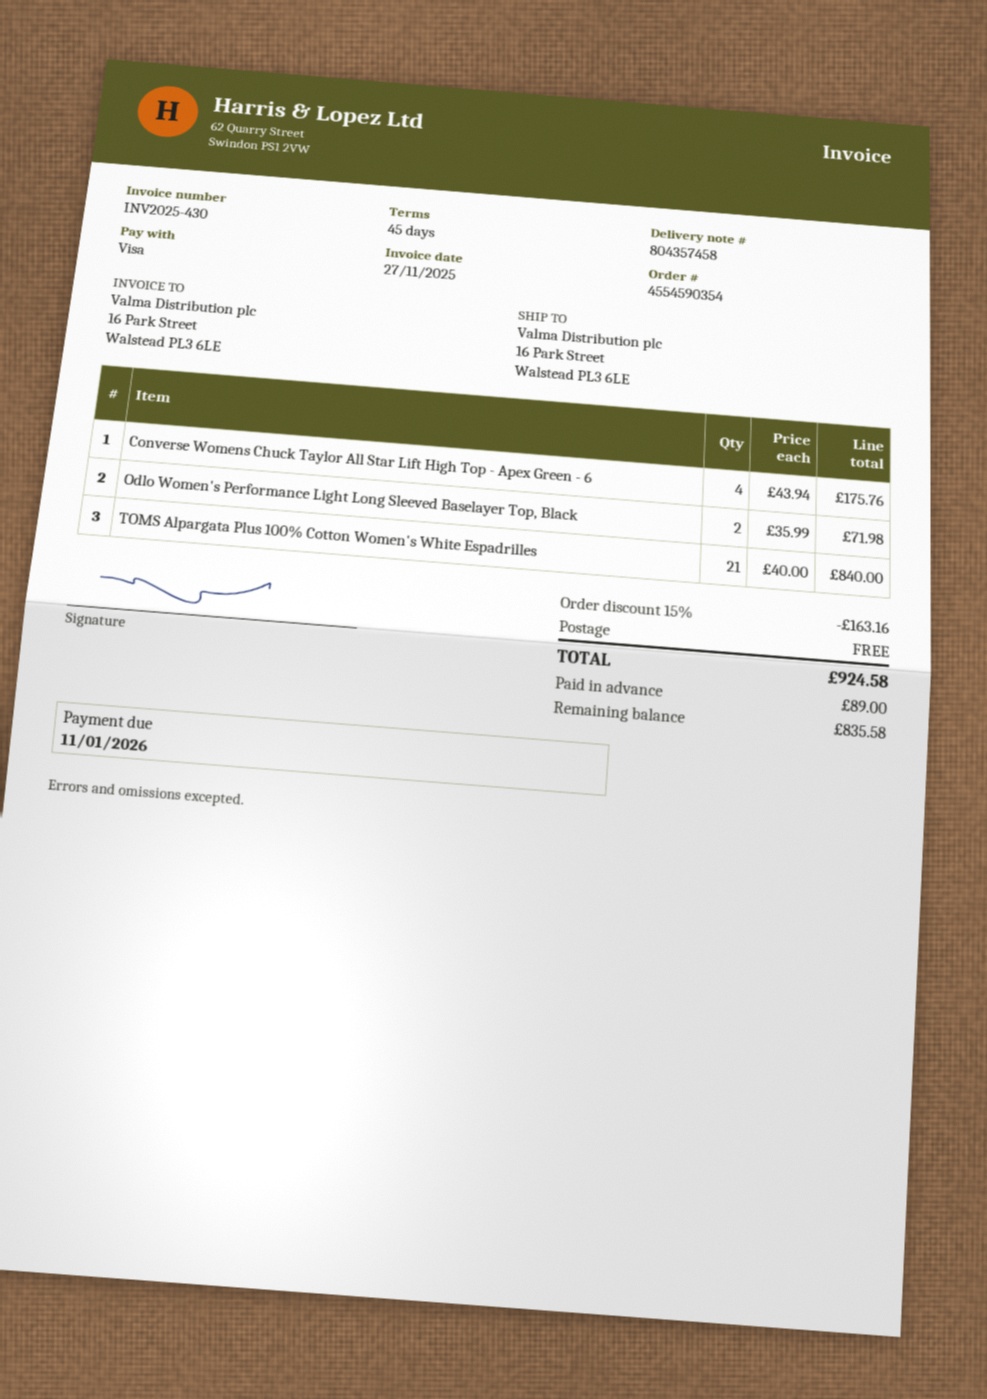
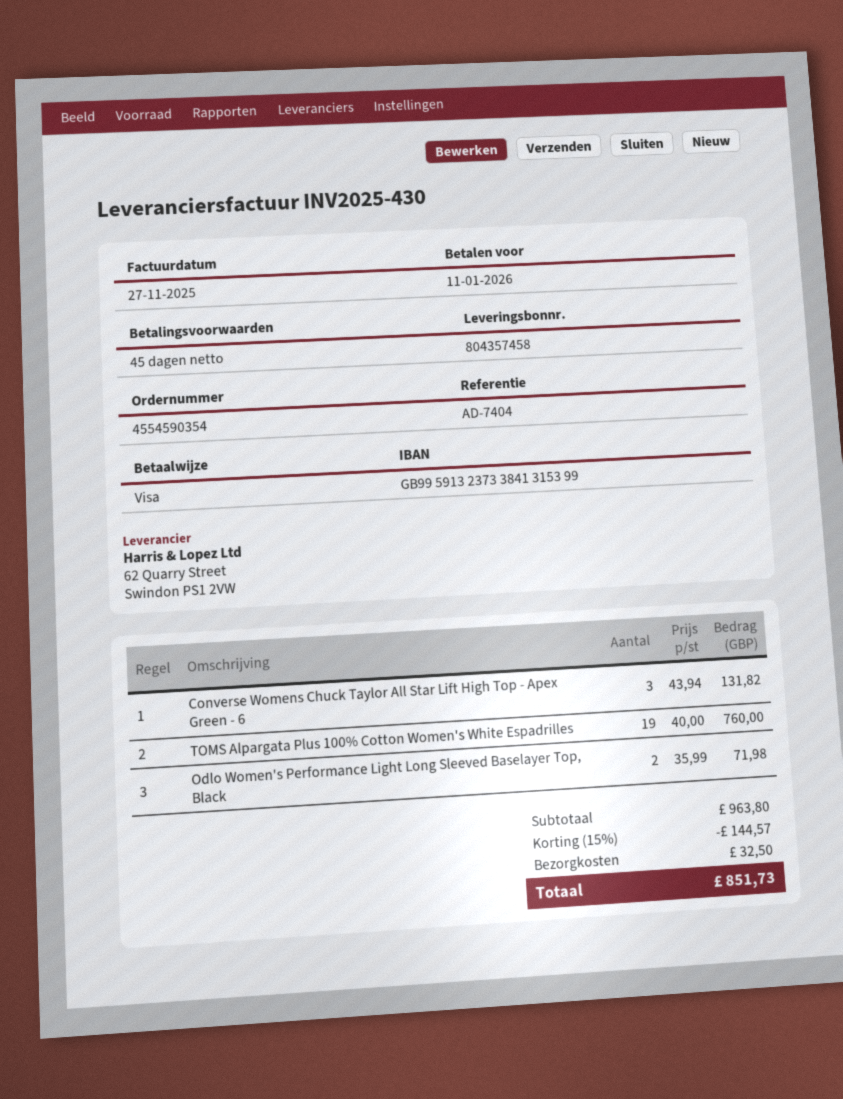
Converse Womens Chuck Taylor All Star Lift High Top - Apex Green - 6: 4 x 43.94 = 175.76 -> 3 x 43.94 = 131.82
TOMS Alpargata Plus 100% Cotton Women's White Espadrilles: 21 x 40.00 = 840.00 -> 19 x 40.00 = 760.00
discount: 15% = 163.16 -> 15% = 144.57
shipping: 0.00 -> 32.50
total: 924.58 -> 851.73

